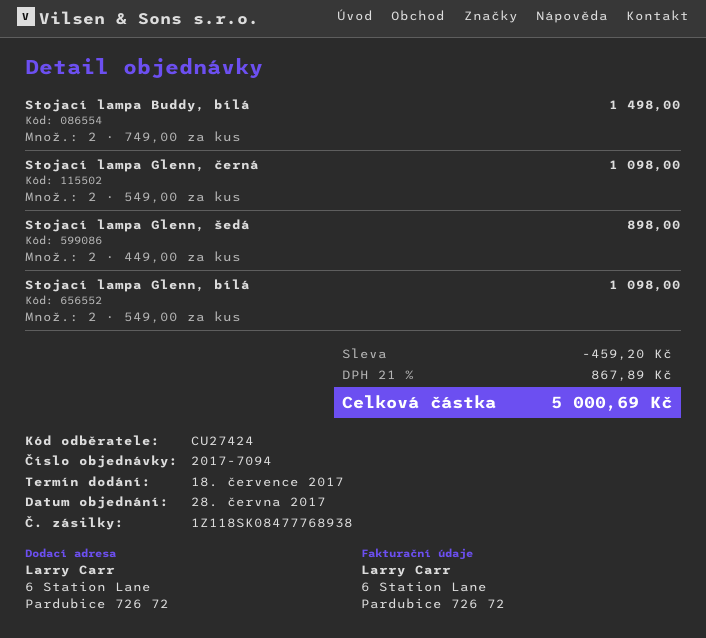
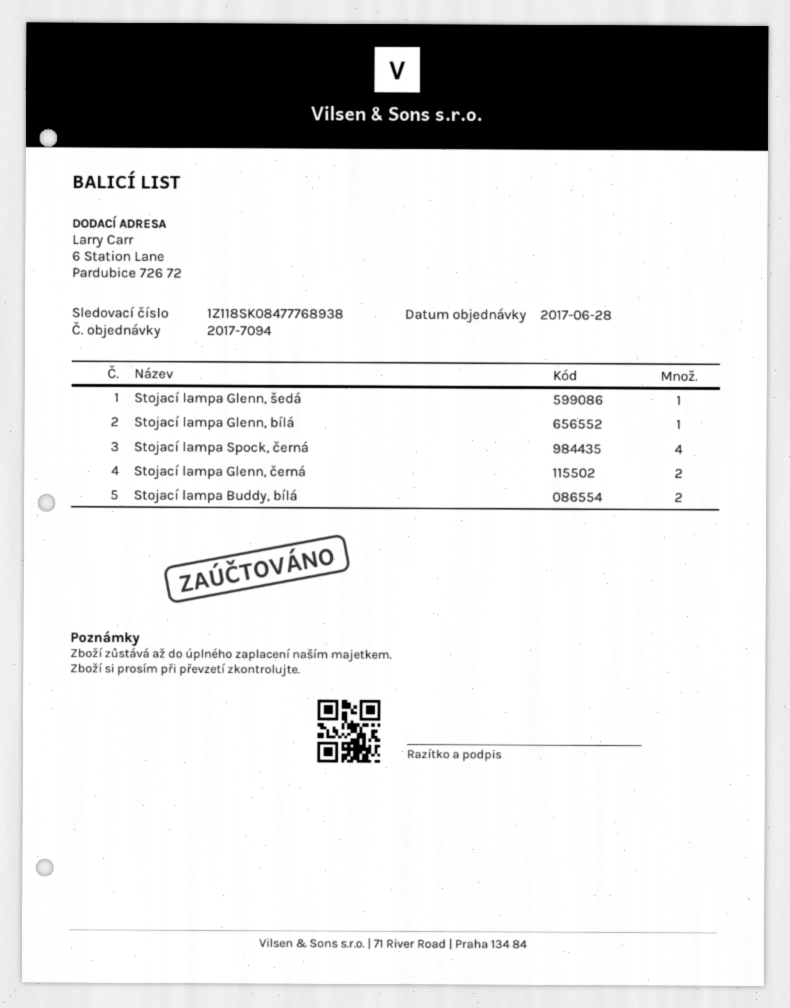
Stojací lampa Glenn, šedá: 2 -> 1
Stojací lampa Glenn, bílá: 2 -> 1
Stojací lampa Spock, černá: none -> 4

